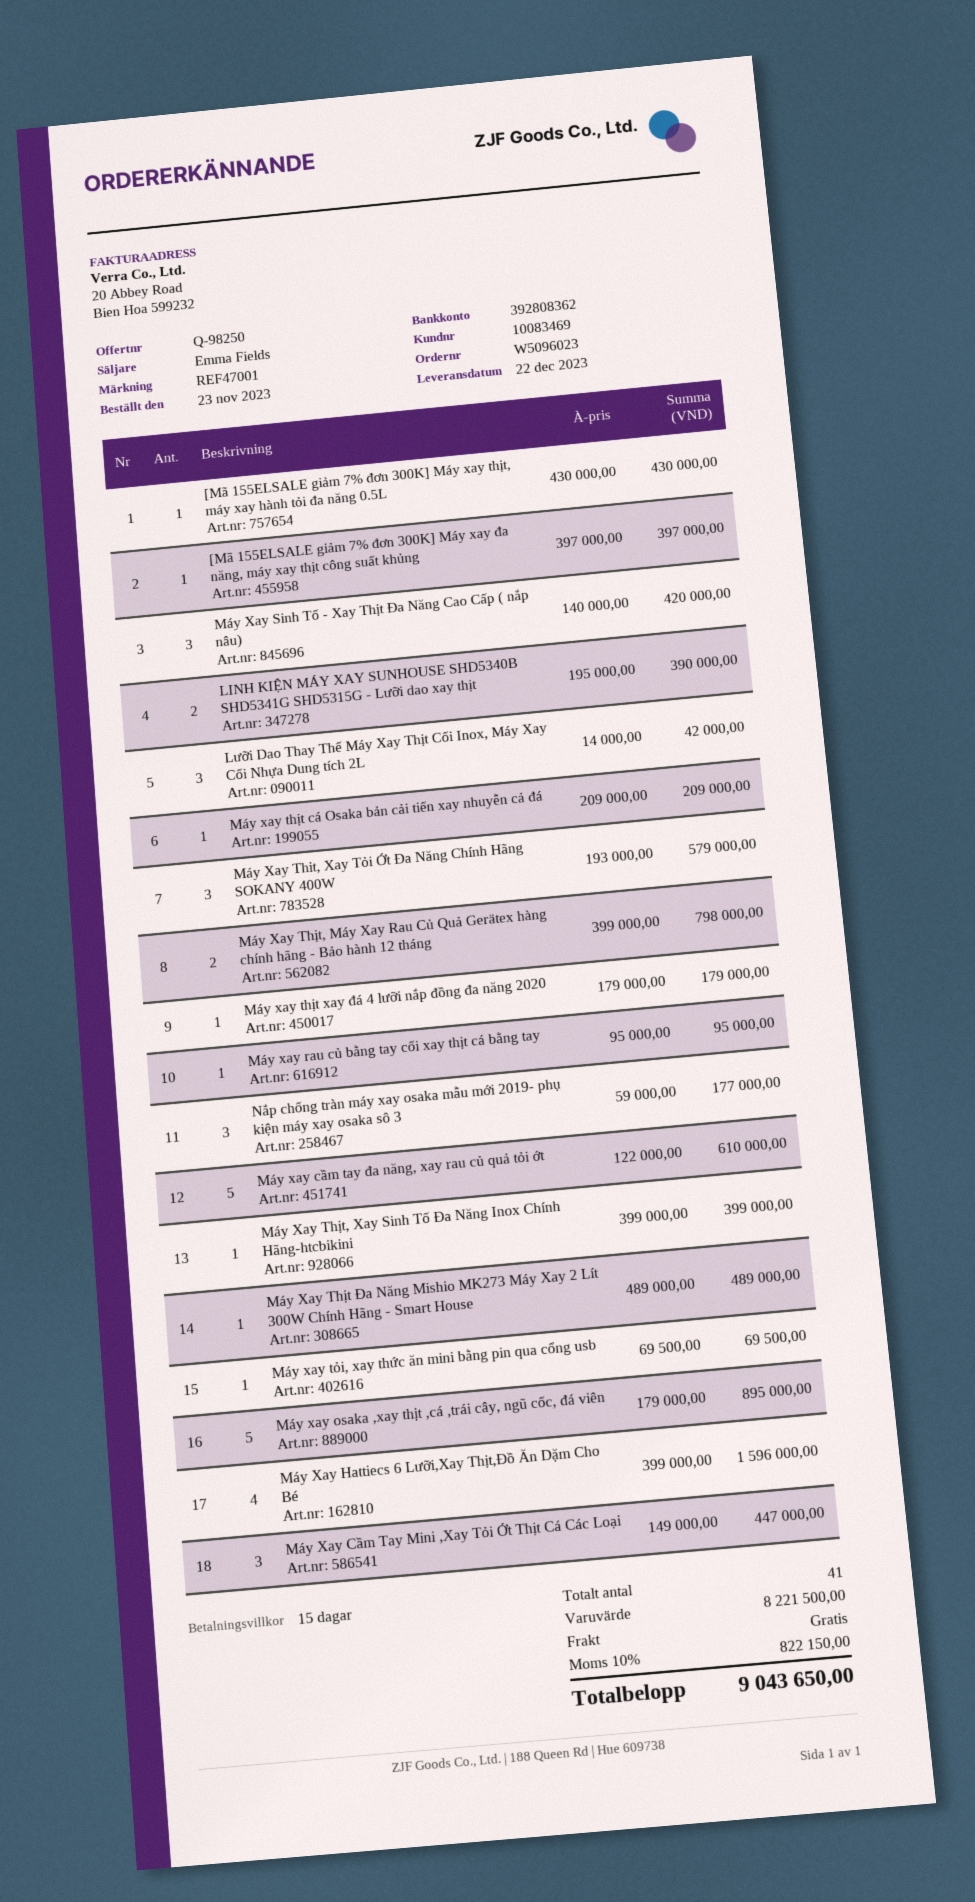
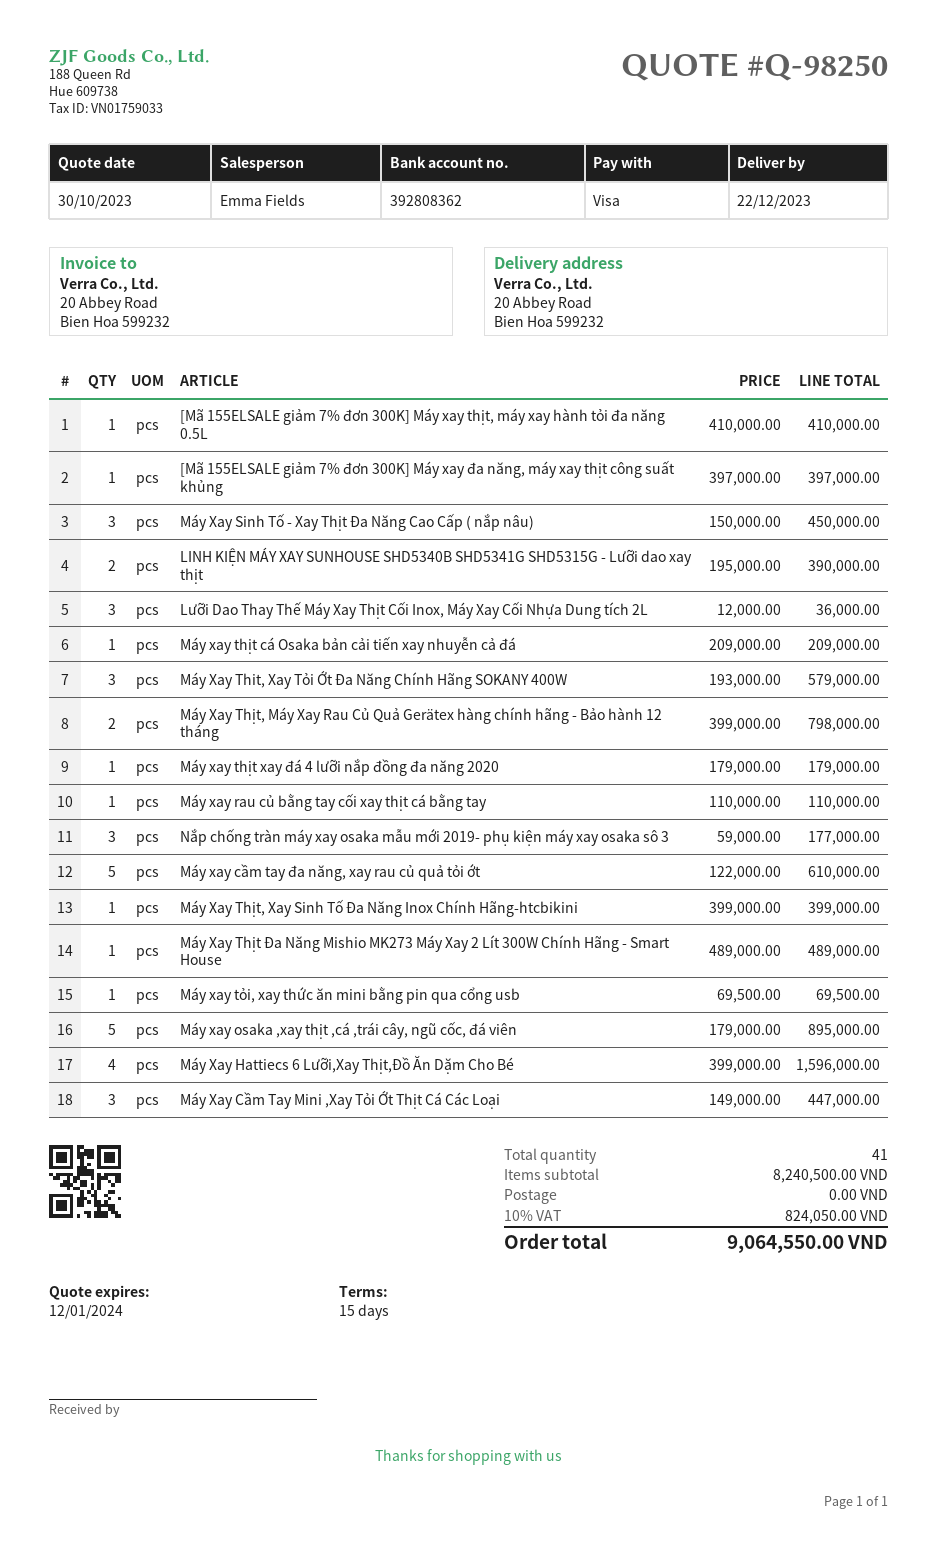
[Mã 155ELSALE giảm 7% đơn 300K] Máy xay thịt, máy xay hành tỏi đa năng 0.5L: 1 x 430000.00 = 430000.00 -> 1 x 410000.00 = 410000.00
Máy Xay Sinh Tố - Xay Thịt Đa Năng Cao Cấp ( nắp nâu): 3 x 140000.00 = 420000.00 -> 3 x 150000.00 = 450000.00
Lưỡi Dao Thay Thế Máy Xay Thịt Cối Inox, Máy Xay Cối Nhựa Dung tích 2L: 3 x 14000.00 = 42000.00 -> 3 x 12000.00 = 36000.00
Máy xay rau củ bằng tay cối xay thịt cá bằng tay: 1 x 95000.00 = 95000.00 -> 1 x 110000.00 = 110000.00
subtotal: 8221500.00 -> 8240500.00
tax: 10% = 822150.00 -> 10% = 824050.00
total: 9043650.00 -> 9064550.00

